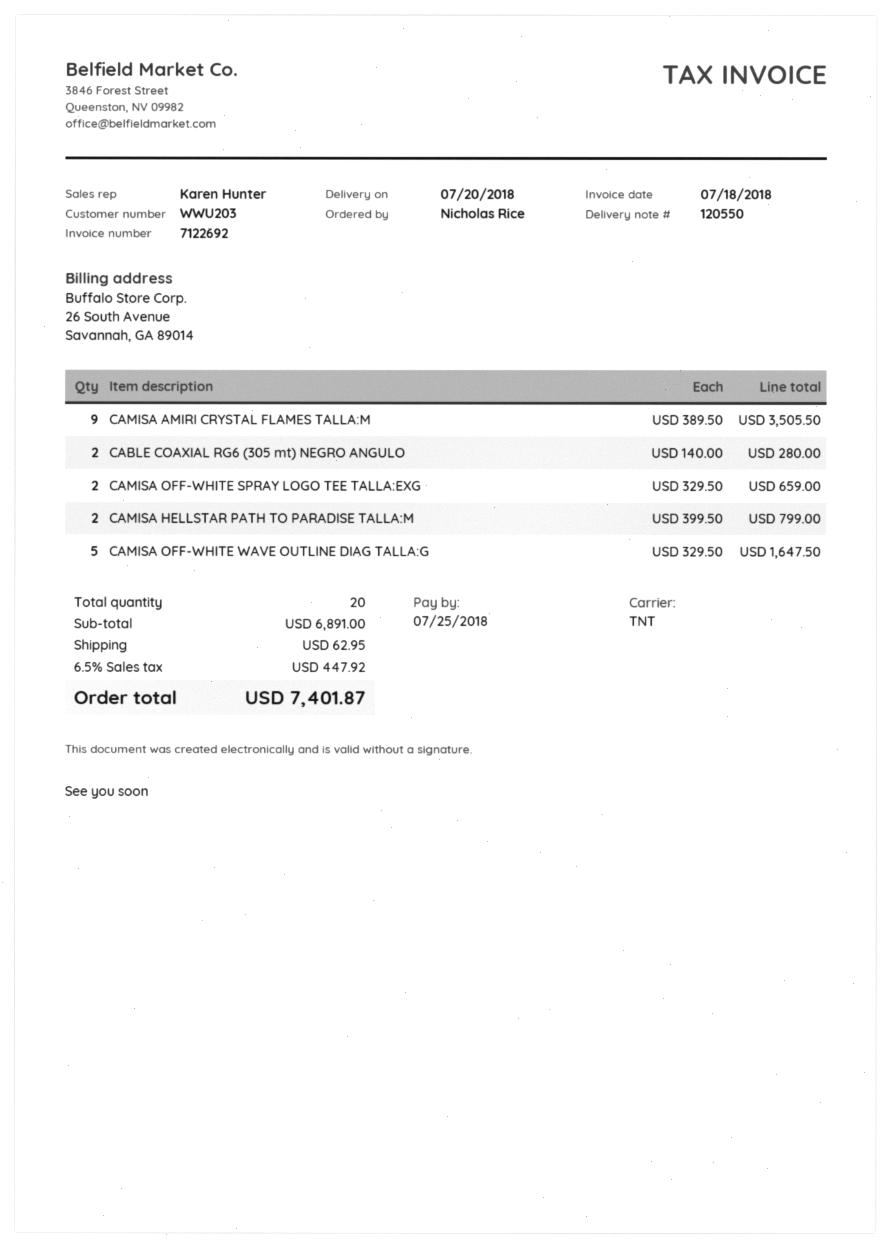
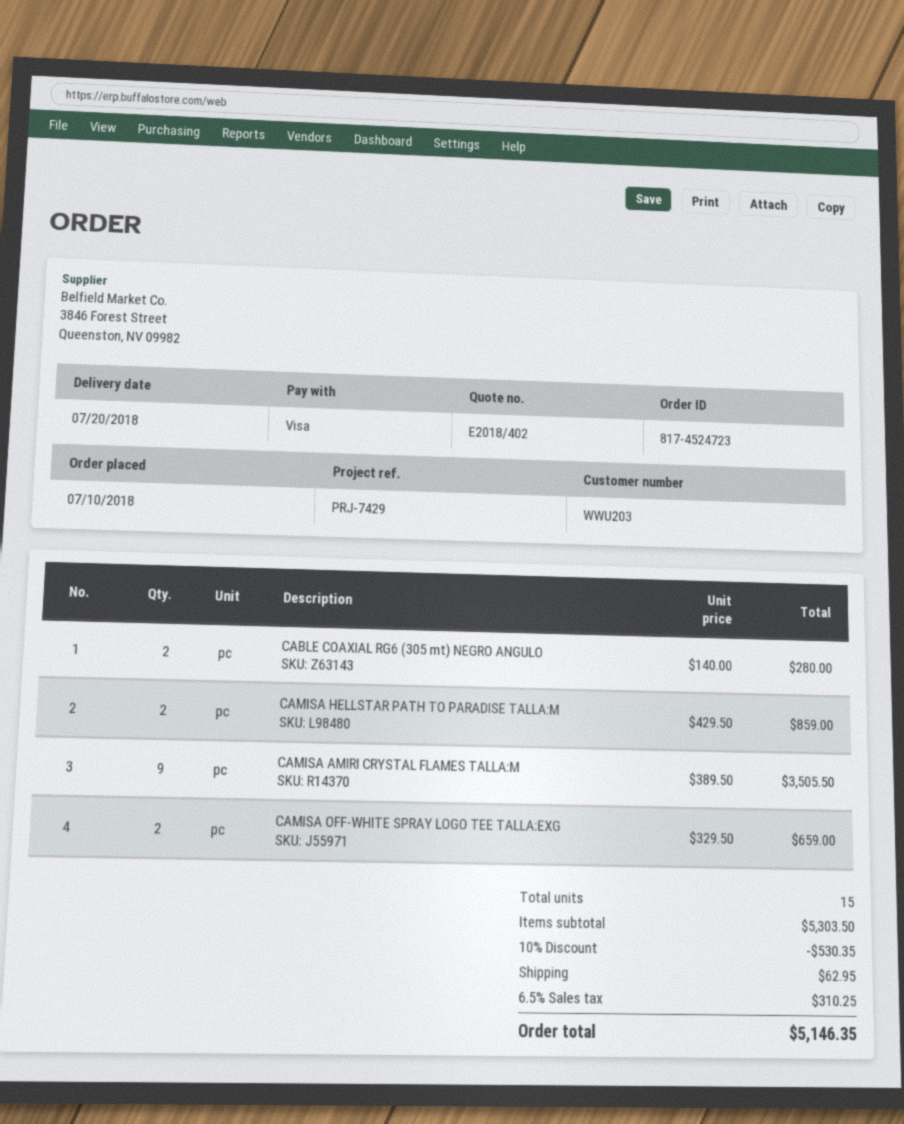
CAMISA HELLSTAR PATH TO PARADISE TALLA:M: 2 x 399.50 = 799.00 -> 2 x 429.50 = 859.00
CAMISA OFF-WHITE WAVE OUTLINE DIAG TALLA:G: 5 x 329.50 = 1647.50 -> none
total quantity: 20 -> 15
subtotal: 6891.00 -> 5303.50
discount: none -> 10% = 530.35
tax: 6.5% = 447.92 -> 6.5% = 310.25
total: 7401.87 -> 5146.35

